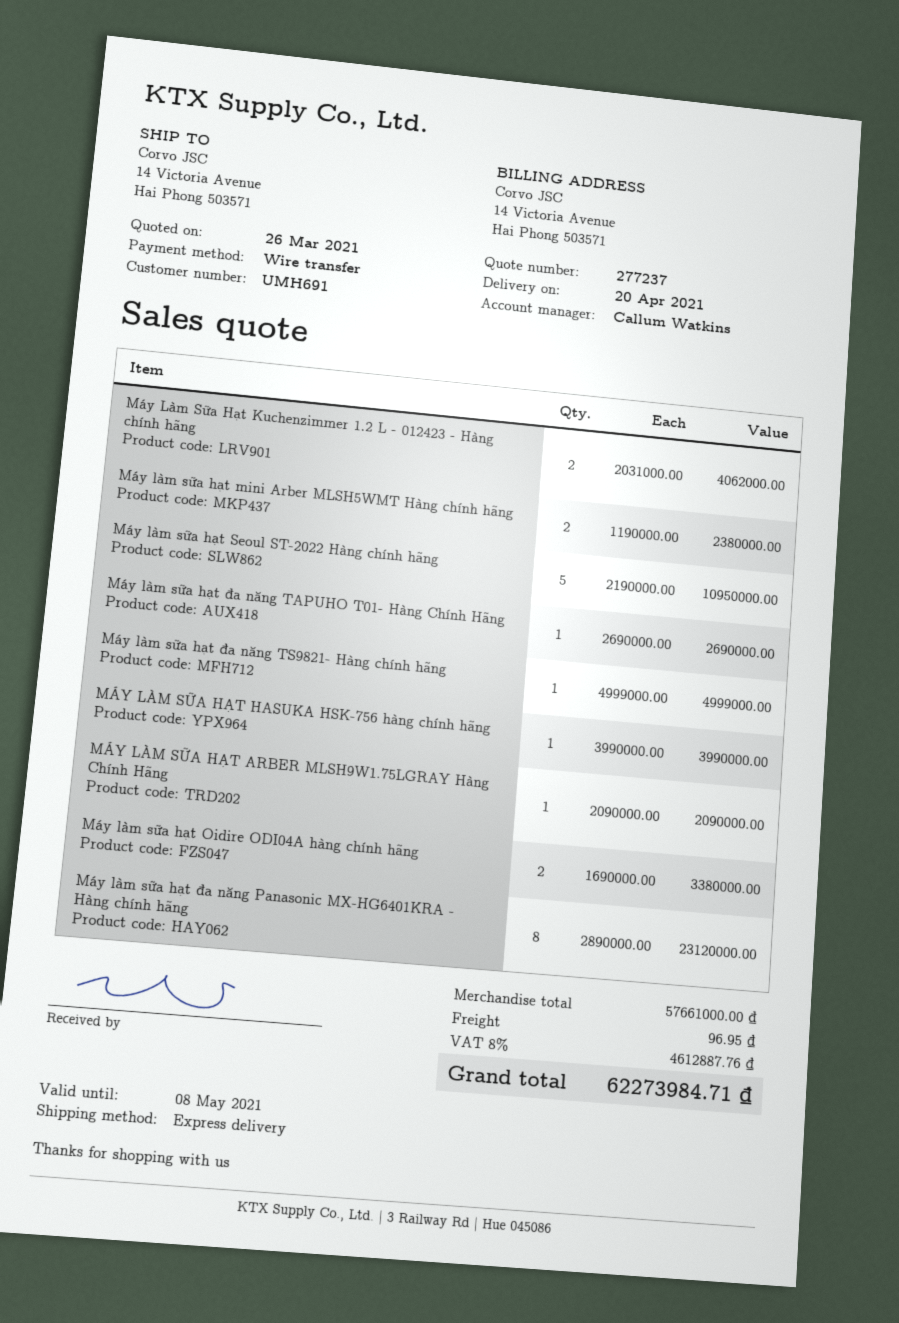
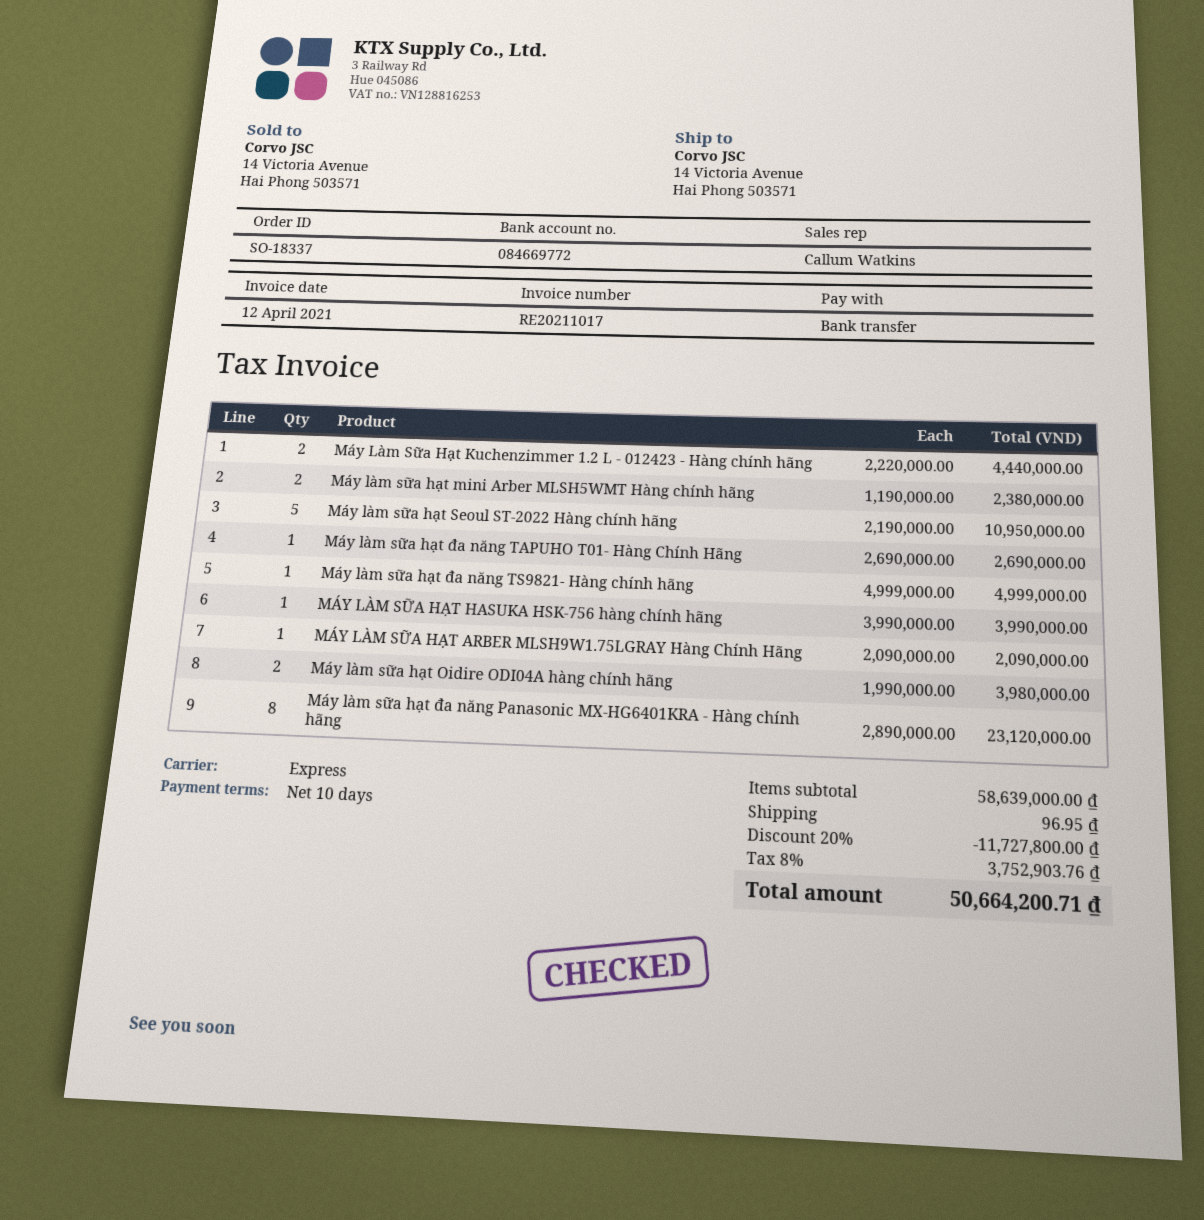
Máy Làm Sữa Hạt Kuchenzimmer 1.2 L - 012423 - Hàng chính hãng: 2 x 2031000.00 = 4062000.00 -> 2 x 2220000.00 = 4440000.00
Máy làm sữa hạt Oidire ODI04A hàng chính hãng: 2 x 1690000.00 = 3380000.00 -> 2 x 1990000.00 = 3980000.00
subtotal: 57661000.00 -> 58639000.00
discount: none -> 20% = 11727800.00
tax: 8% = 4612887.76 -> 8% = 3752903.76
total: 62273984.71 -> 50664200.71

